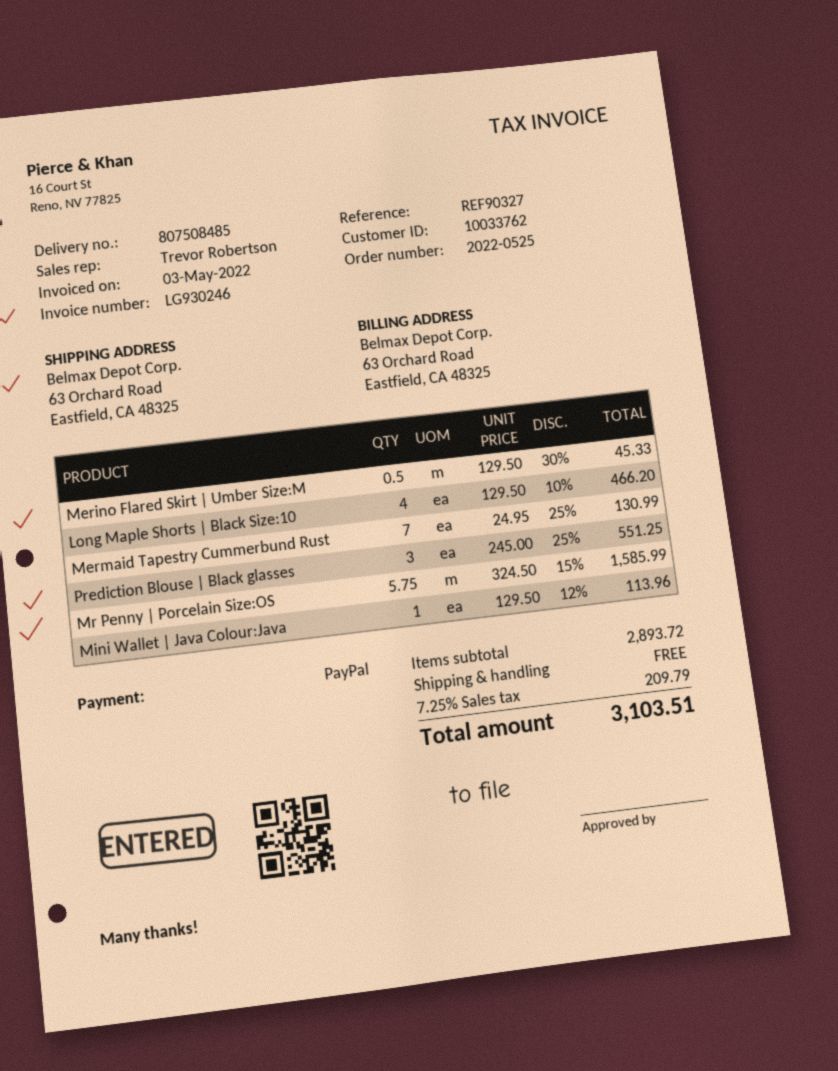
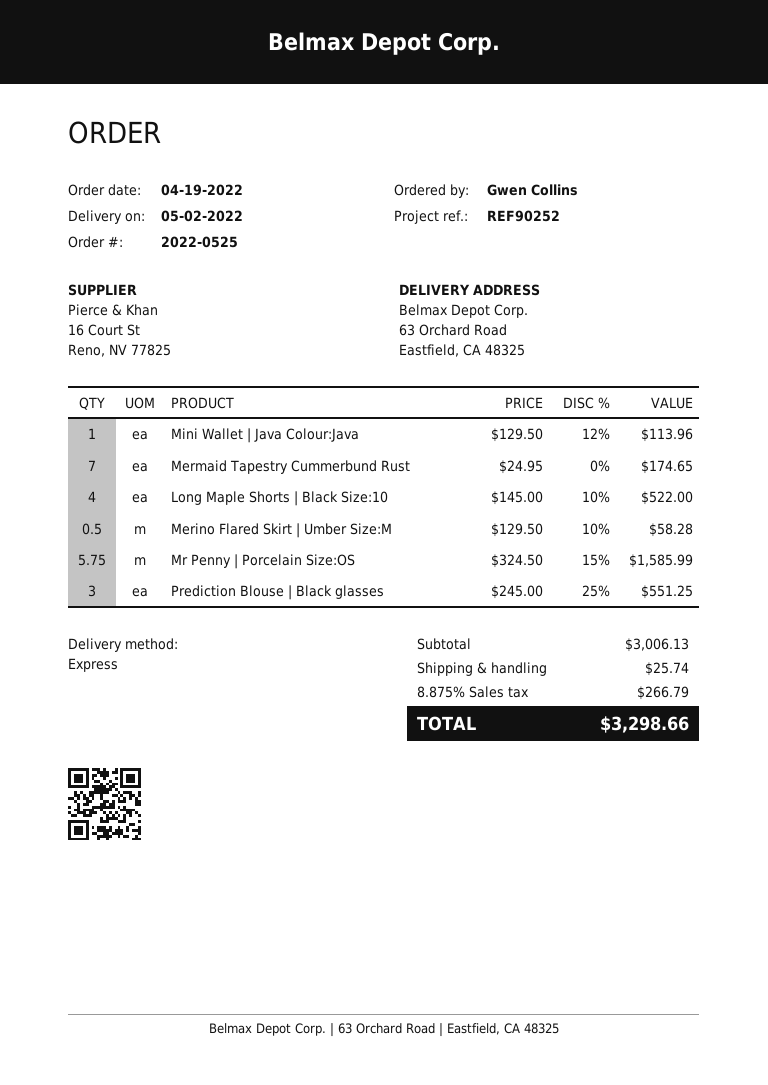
reference: REF90327 -> REF90252
Merino Flared Skirt | Umber Size:M: 0.5 x 129.50 - 30% = 45.33 -> 0.5 x 129.50 - 10% = 58.28
Long Maple Shorts | Black Size:10: 4 x 129.50 - 10% = 466.20 -> 4 x 145.00 - 10% = 522.00
Mermaid Tapestry Cummerbund Rust: 7 x 24.95 - 25% = 130.99 -> 7 x 24.95 = 174.65
subtotal: 2893.72 -> 3006.13
shipping: 0.00 -> 25.74
tax: 7.25% = 209.79 -> 8.875% = 266.79
total: 3103.51 -> 3298.66

